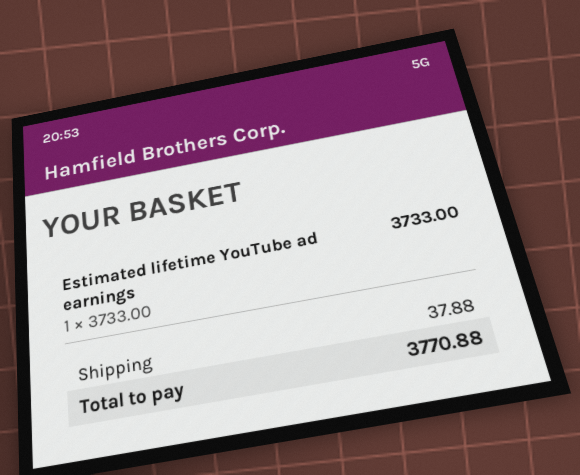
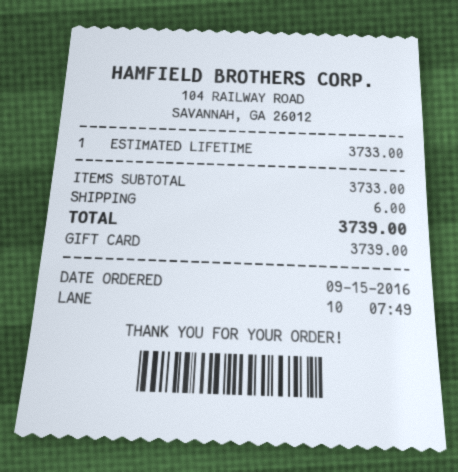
shipping: 37.88 -> 6.00
total: 3770.88 -> 3739.00

